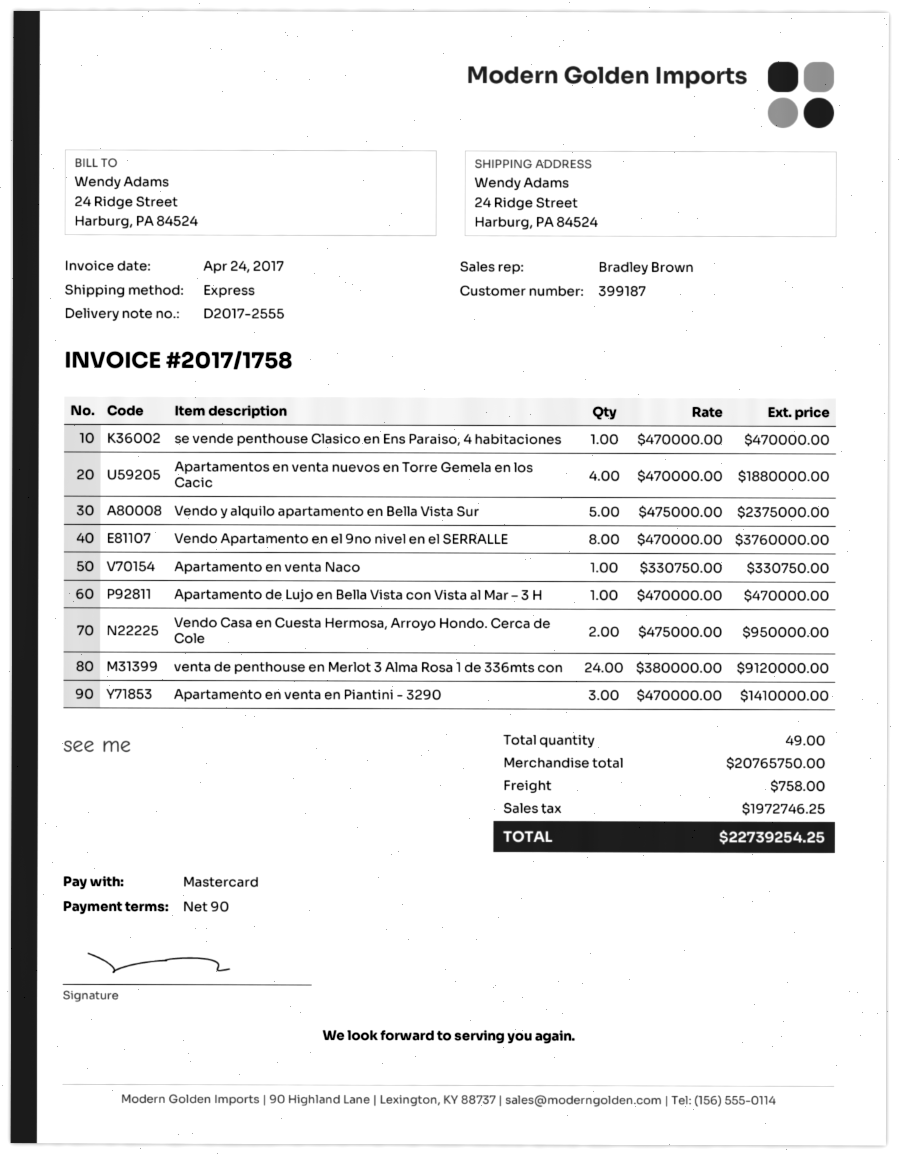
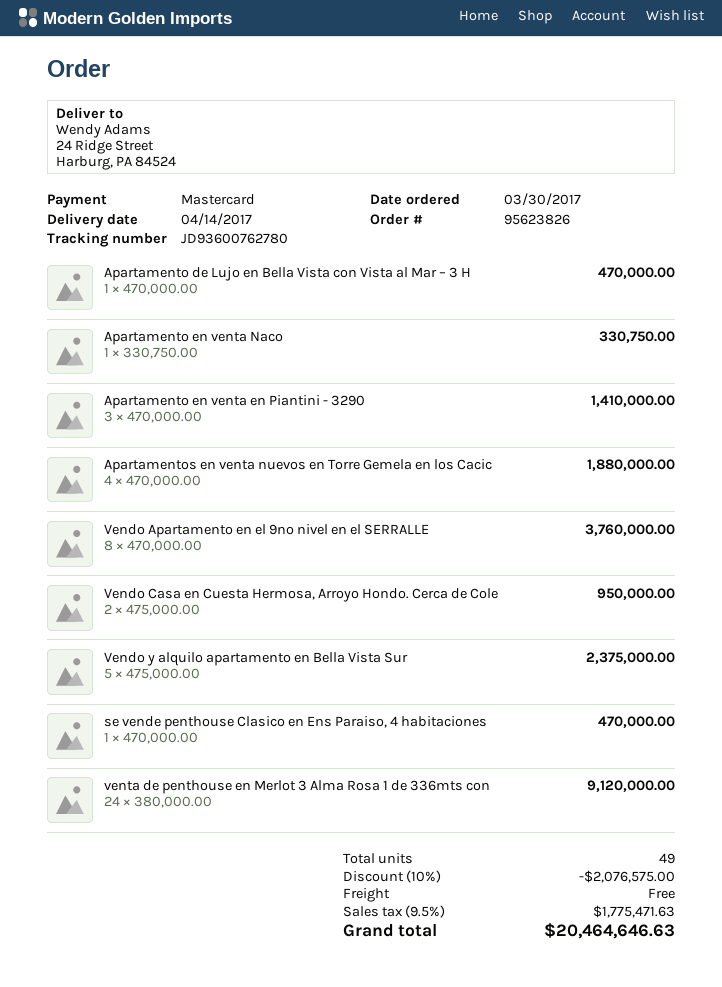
discount: none -> 10% = 2076575.00
shipping: 758.00 -> 0.00
tax: 1972746.25 -> 1775471.63
total: 22739254.25 -> 20464646.63

